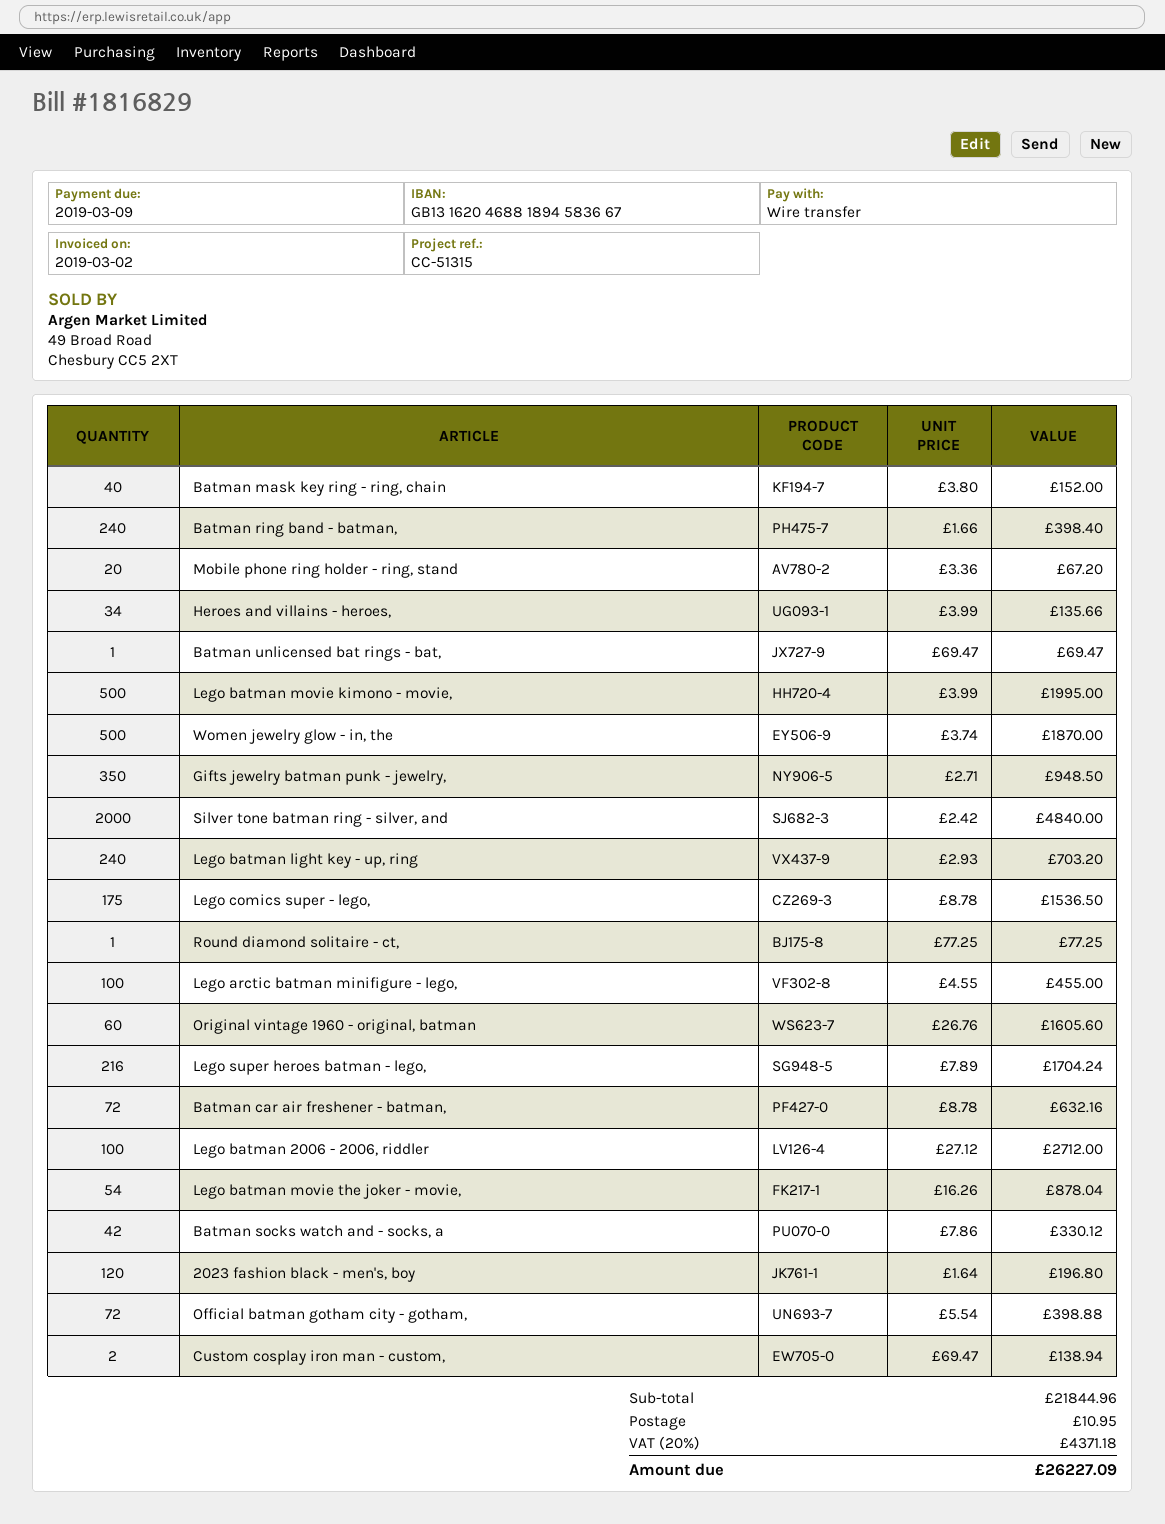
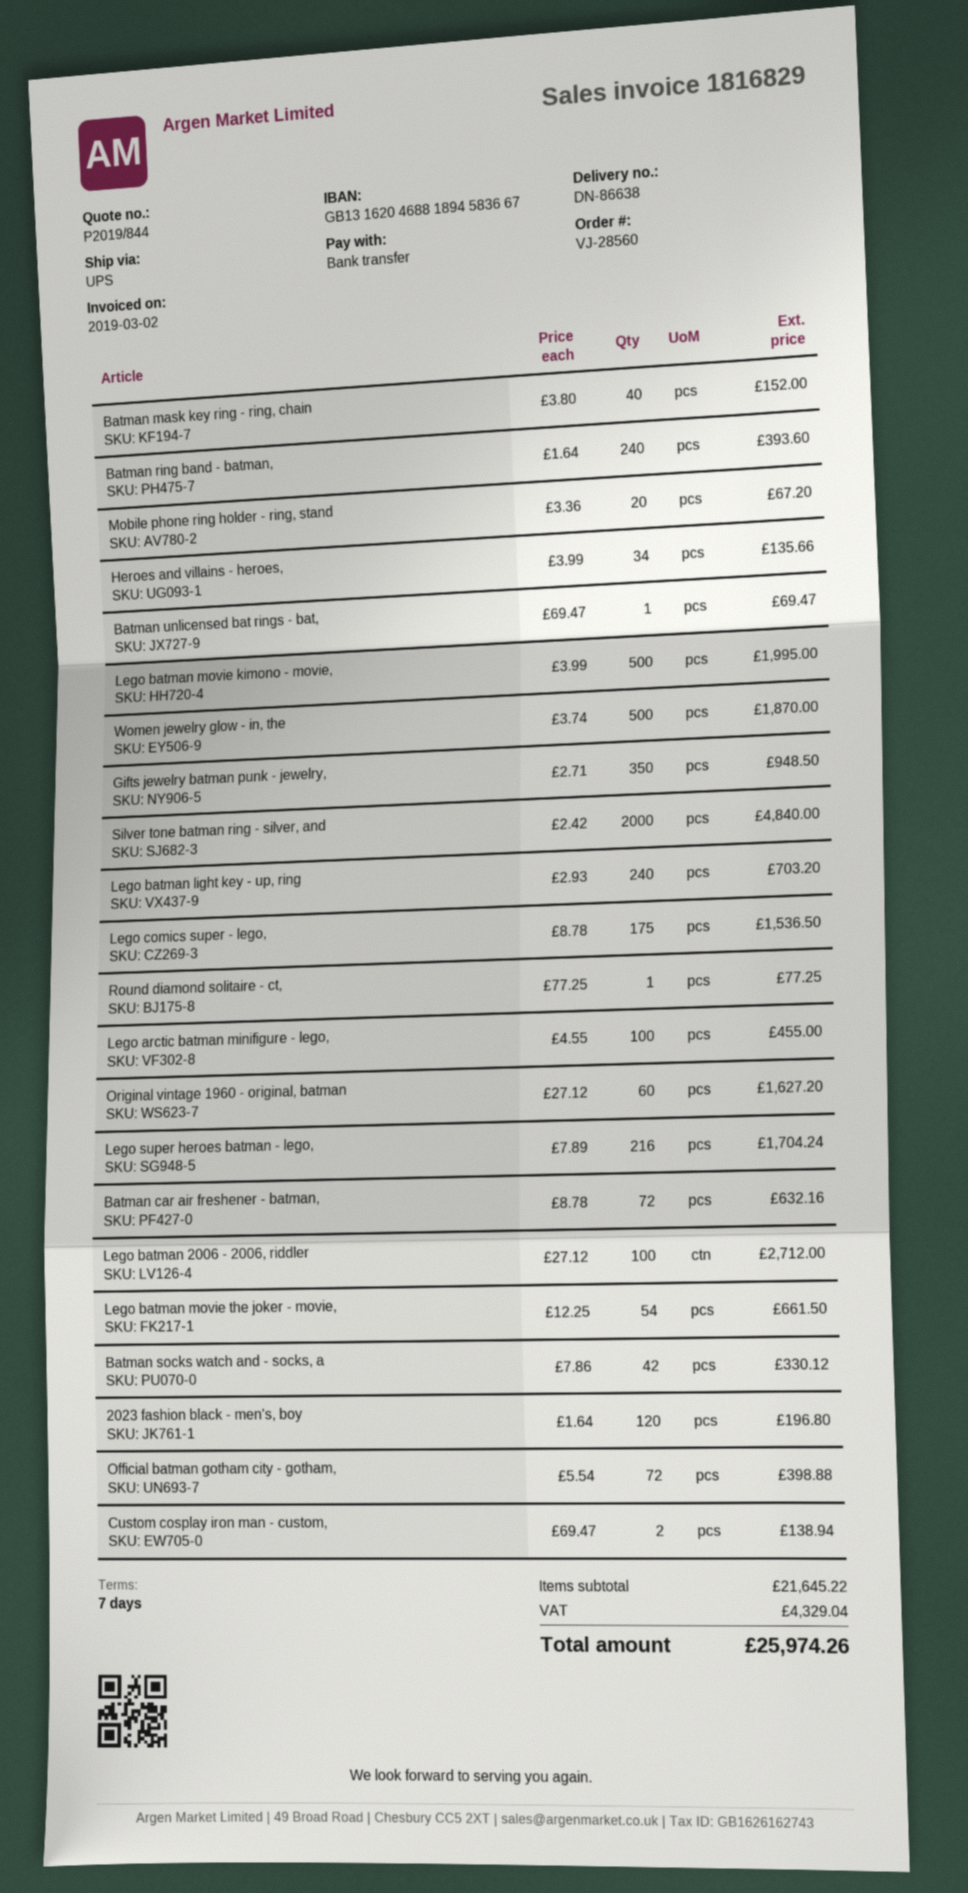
Batman ring band - batman,: 240 x 1.66 = 398.40 -> 240 x 1.64 = 393.60
Original vintage 1960 - original, batman: 60 x 26.76 = 1605.60 -> 60 x 27.12 = 1627.20
Lego batman movie the joker - movie,: 54 x 16.26 = 878.04 -> 54 x 12.25 = 661.50
subtotal: 21844.96 -> 21645.22
shipping: 10.95 -> none
tax: 4371.18 -> 4329.04
total: 26227.09 -> 25974.26

